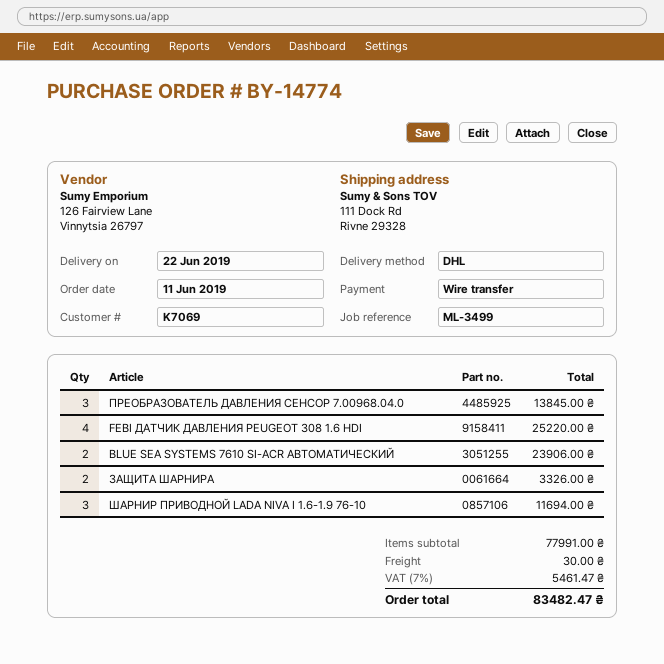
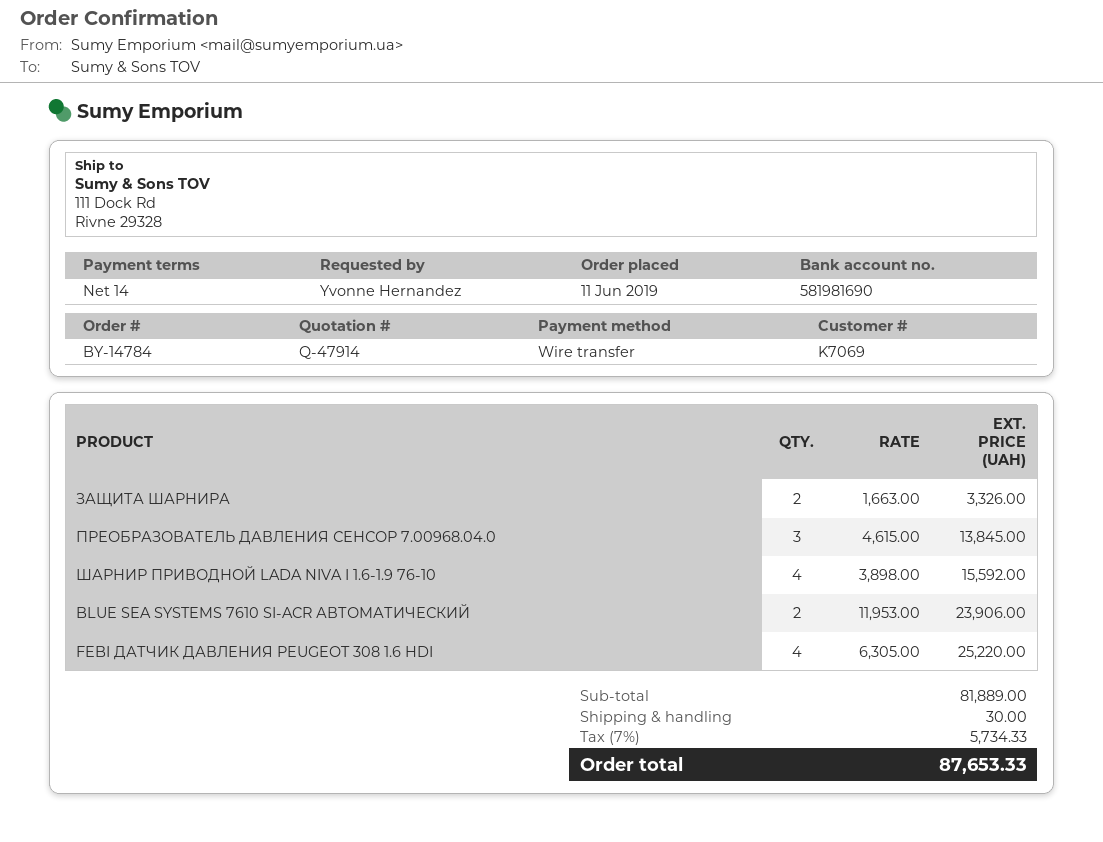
order number: BY-14774 -> BY-14784
ШАРНИР ПРИВОДНОЙ LADA NIVA I 1.6-1.9 76-10: 3 for 11694.00 -> 4 for 15592.00
subtotal: 77991.00 -> 81889.00
tax: 7% = 5461.47 -> 7% = 5734.33
total: 83482.47 -> 87653.33

